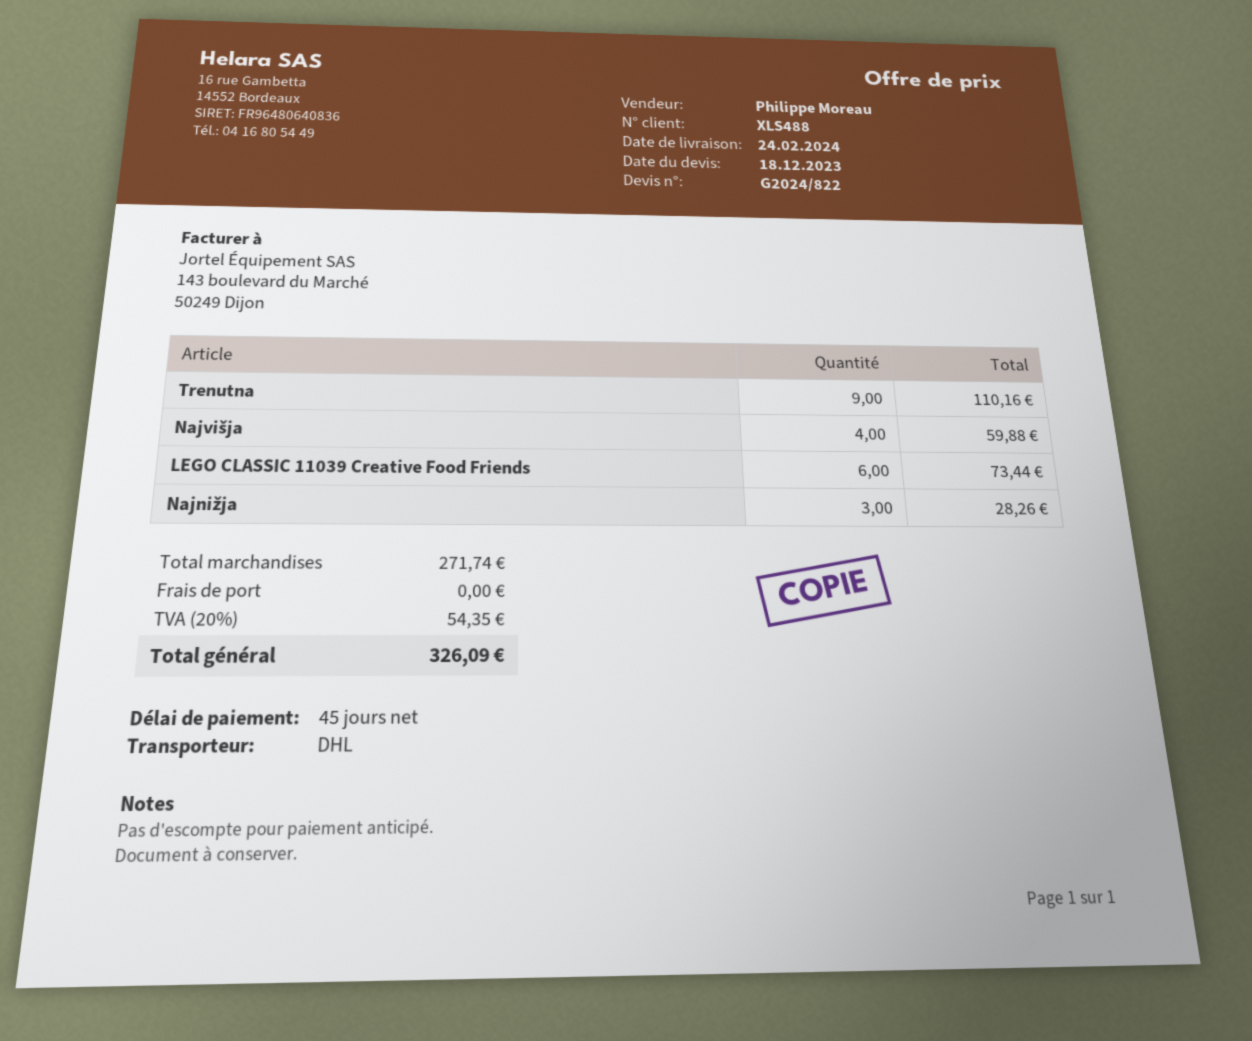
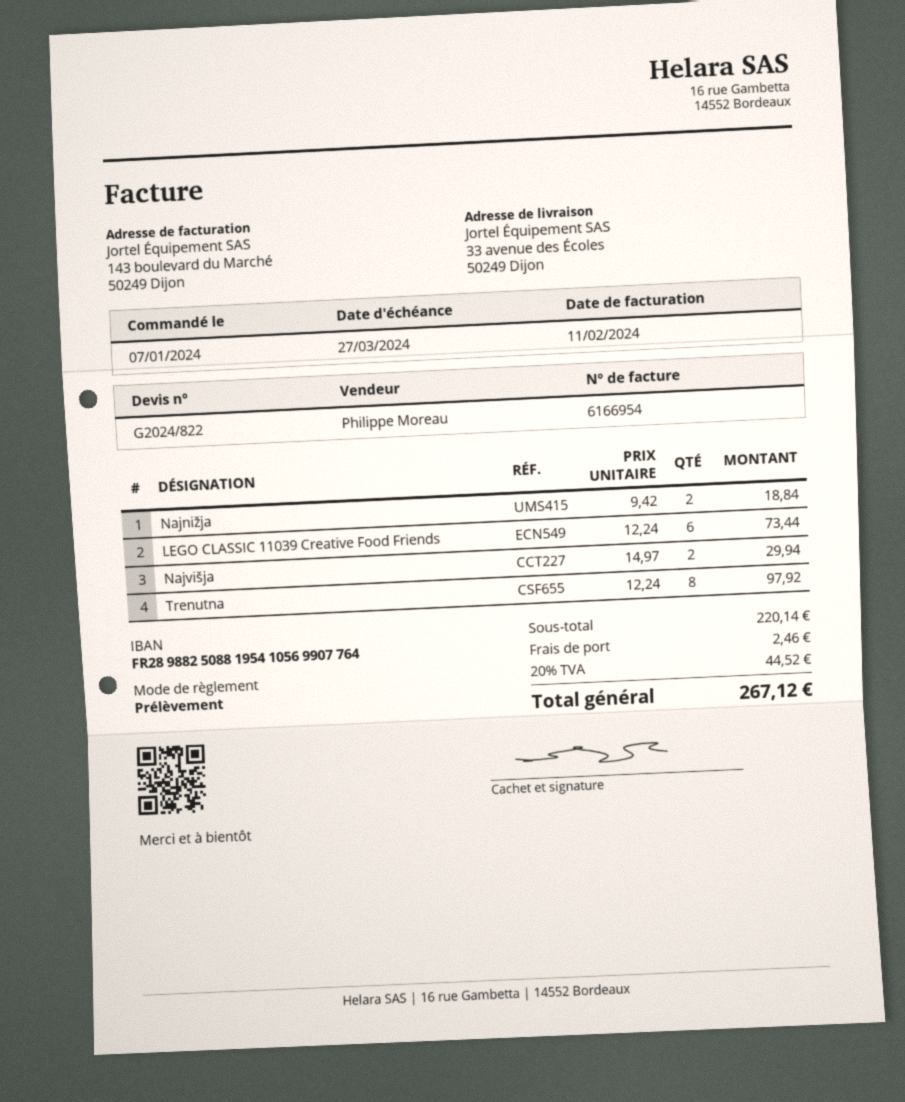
Trenutna: 9 for 110.16 -> 8 for 97.92
Najvišja: 4 for 59.88 -> 2 for 29.94
Najnižja: 3 for 28.26 -> 2 for 18.84
subtotal: 271.74 -> 220.14
shipping: 0.00 -> 2.46
tax: 20% = 54.35 -> 20% = 44.52
total: 326.09 -> 267.12

